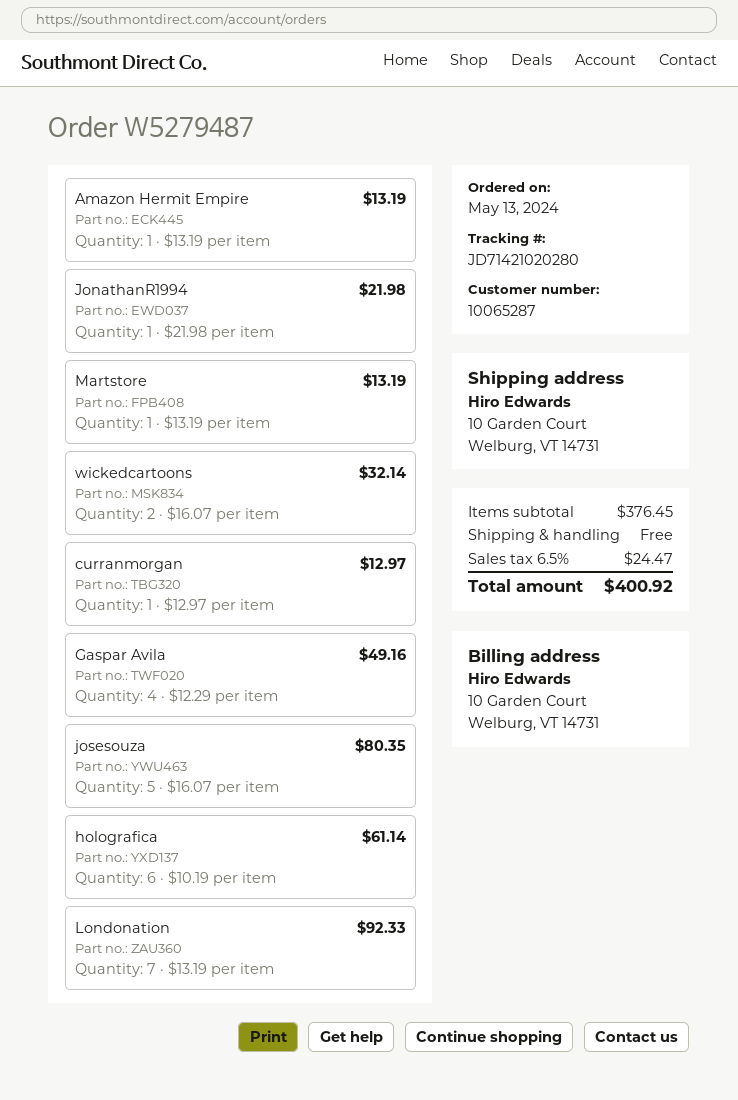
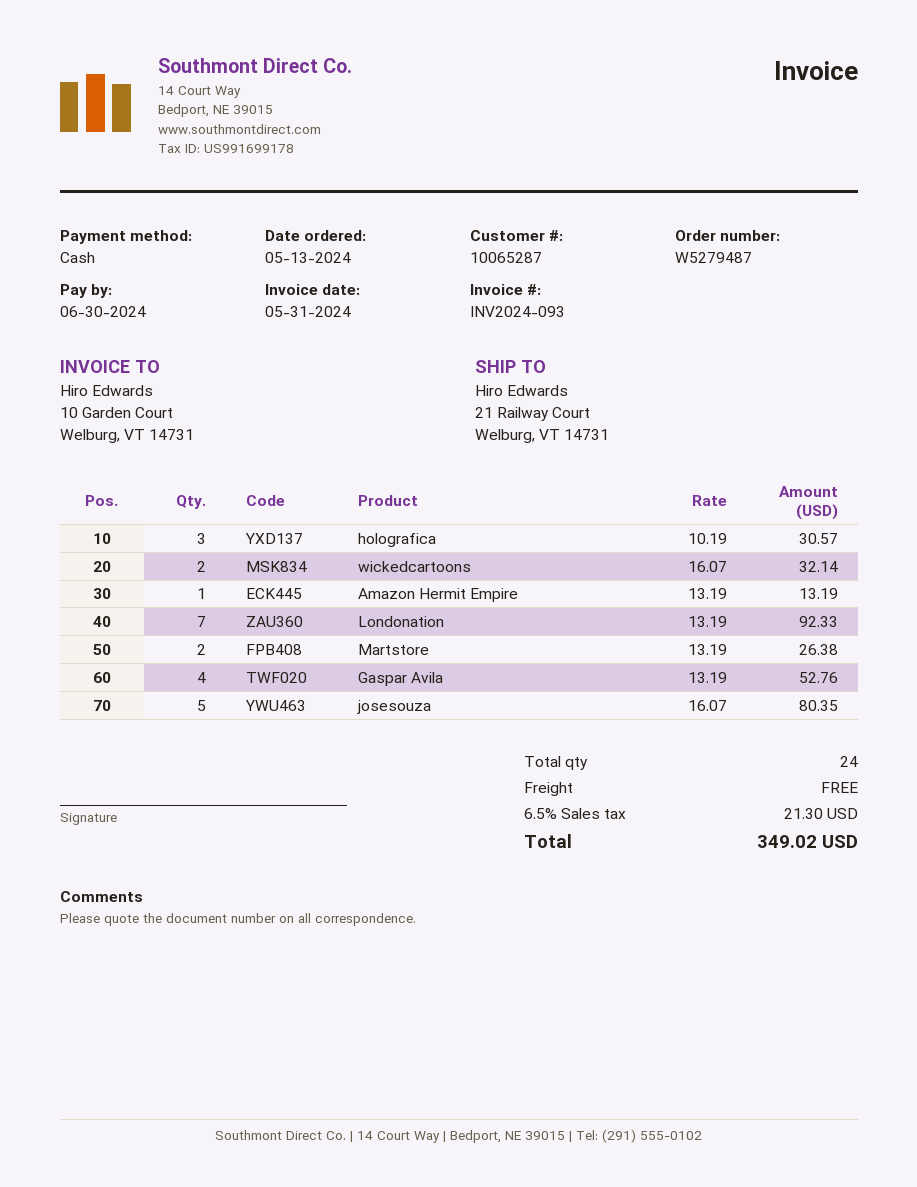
ship to: 10 Garden Court, Welburg, VT 14731 -> 21 Railway Court, Welburg, VT 14731
JonathanR1994: 1 x 21.98 = 21.98 -> none
Martstore: 1 x 13.19 = 13.19 -> 2 x 13.19 = 26.38
curranmorgan: 1 x 12.97 = 12.97 -> none
Gaspar Avila: 4 x 12.29 = 49.16 -> 4 x 13.19 = 52.76
holografica: 6 x 10.19 = 61.14 -> 3 x 10.19 = 30.57
tax: 6.5% = 24.47 -> 6.5% = 21.30
total: 400.92 -> 349.02

